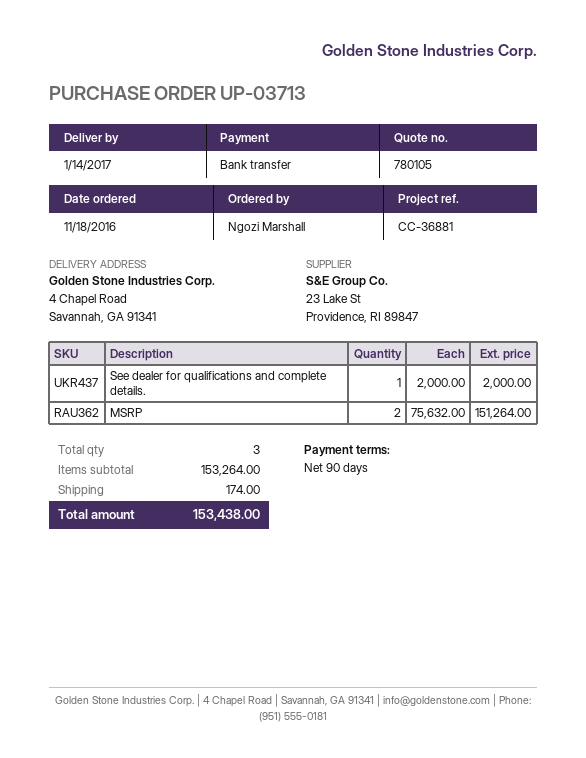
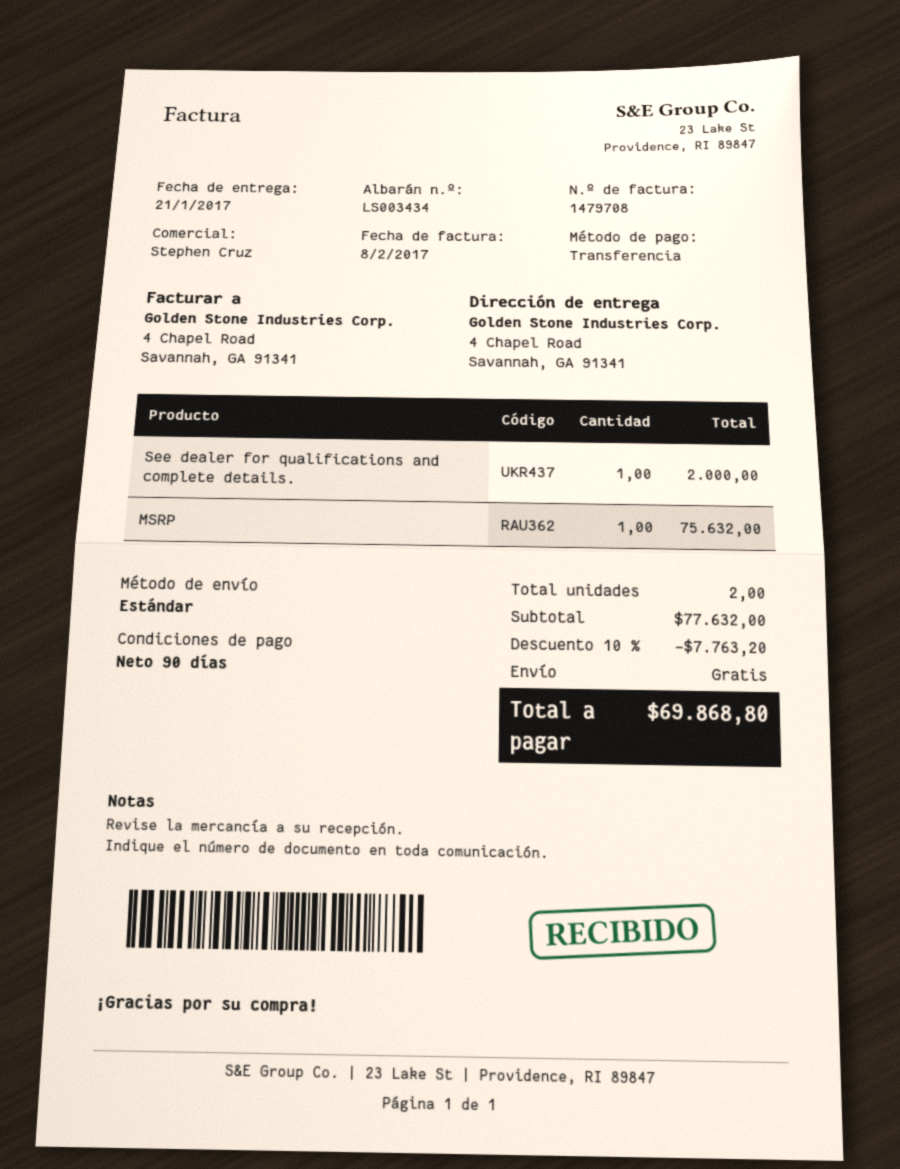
delivery date: 2017-01-14 -> 2017-01-21
MSRP: 2 for 151264.00 -> 1 for 75632.00
total quantity: 3 -> 2
subtotal: 153264.00 -> 77632.00
discount: none -> 10% = 7763.20
shipping: 174.00 -> 0.00
total: 153438.00 -> 69868.80

